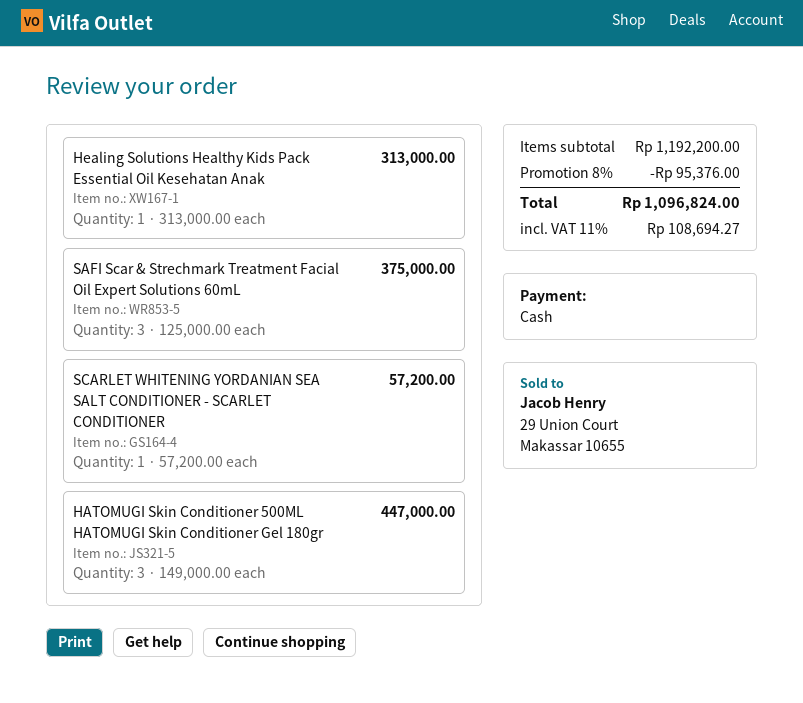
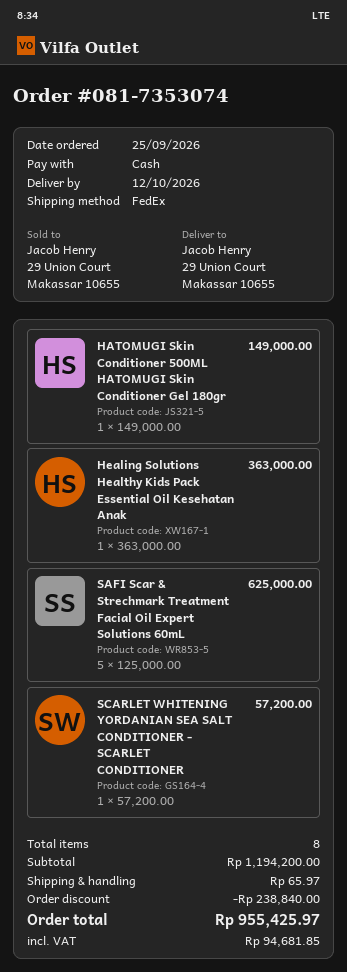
Healing Solutions Healthy Kids Pack Essential Oil Kesehatan Anak: 1 x 313000.00 = 313000.00 -> 1 x 363000.00 = 363000.00
SAFI Scar & Strechmark Treatment Facial Oil Expert Solutions 60mL: 3 x 125000.00 = 375000.00 -> 5 x 125000.00 = 625000.00
HATOMUGI Skin Conditioner 500ML HATOMUGI Skin Conditioner Gel 180gr: 3 x 149000.00 = 447000.00 -> 1 x 149000.00 = 149000.00
subtotal: 1192200.00 -> 1194200.00
discount: 95376.00 -> 238840.00
shipping: none -> 65.97
tax: 108694.27 -> 94681.85
total: 1096824.00 -> 955425.97

